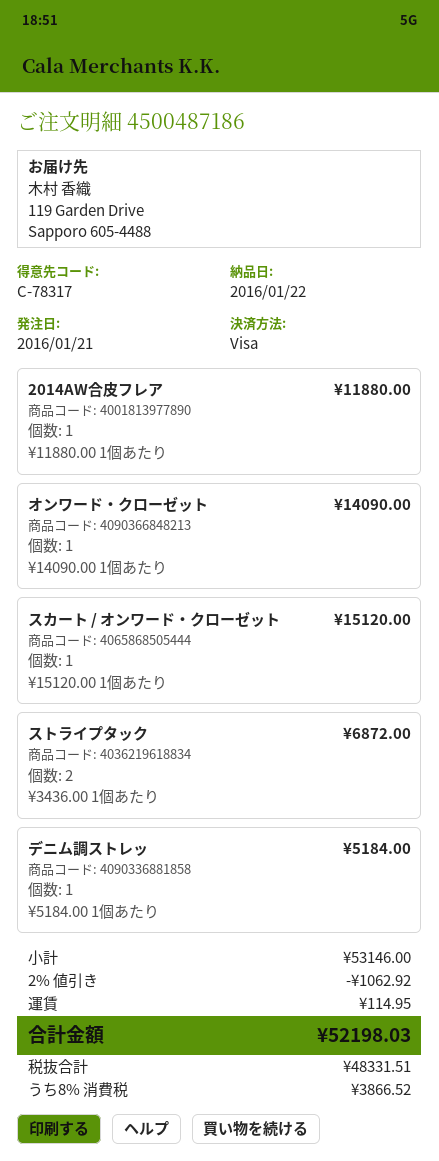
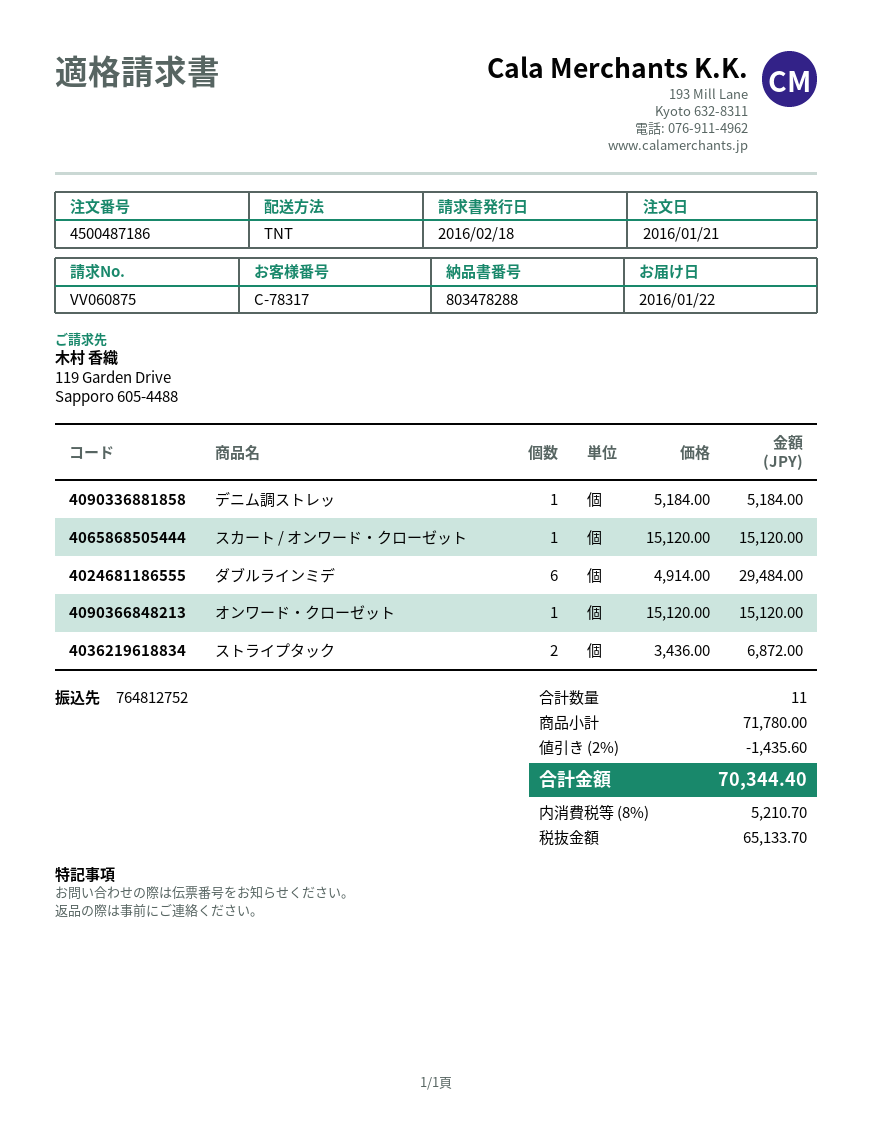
2014AW合皮フレア: 1 x 11880.00 = 11880.00 -> none
オンワード・クローゼット: 1 x 14090.00 = 14090.00 -> 1 x 15120.00 = 15120.00
ダブルラインミデ: none -> 6 x 4914.00 = 29484.00
subtotal: 53146.00 -> 71780.00
discount: 2% = 1062.92 -> 2% = 1435.60
shipping: 114.95 -> none
net: 48331.51 -> 65133.70
tax: 8% = 3866.52 -> 8% = 5210.70
total: 52198.03 -> 70344.40

